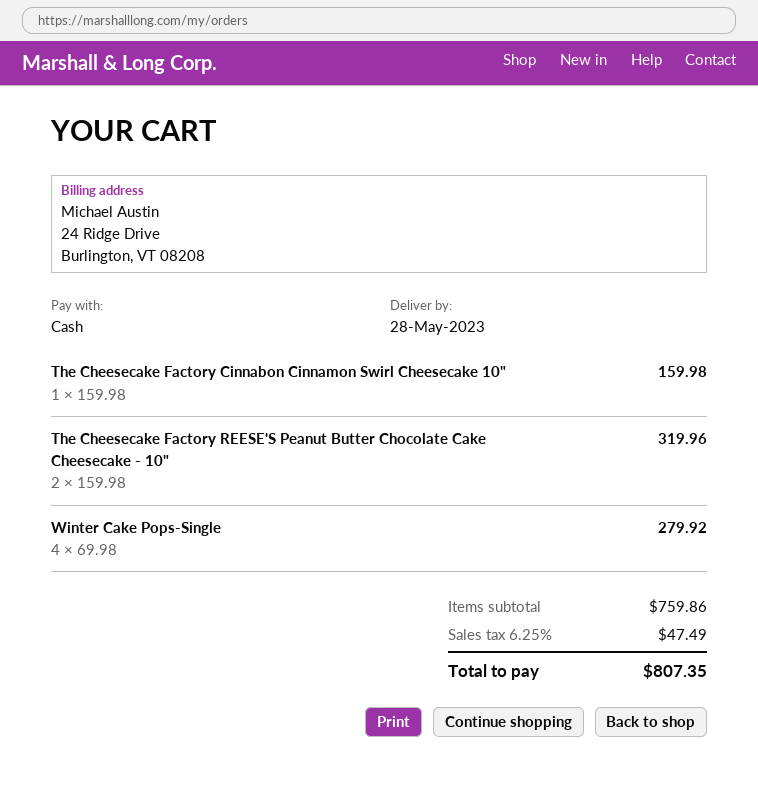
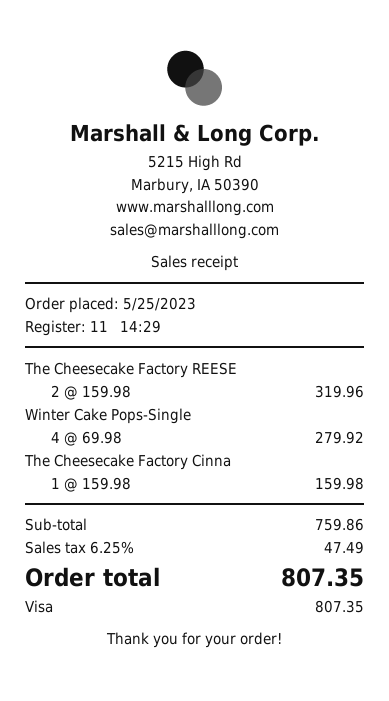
payment method: cash -> Visa

